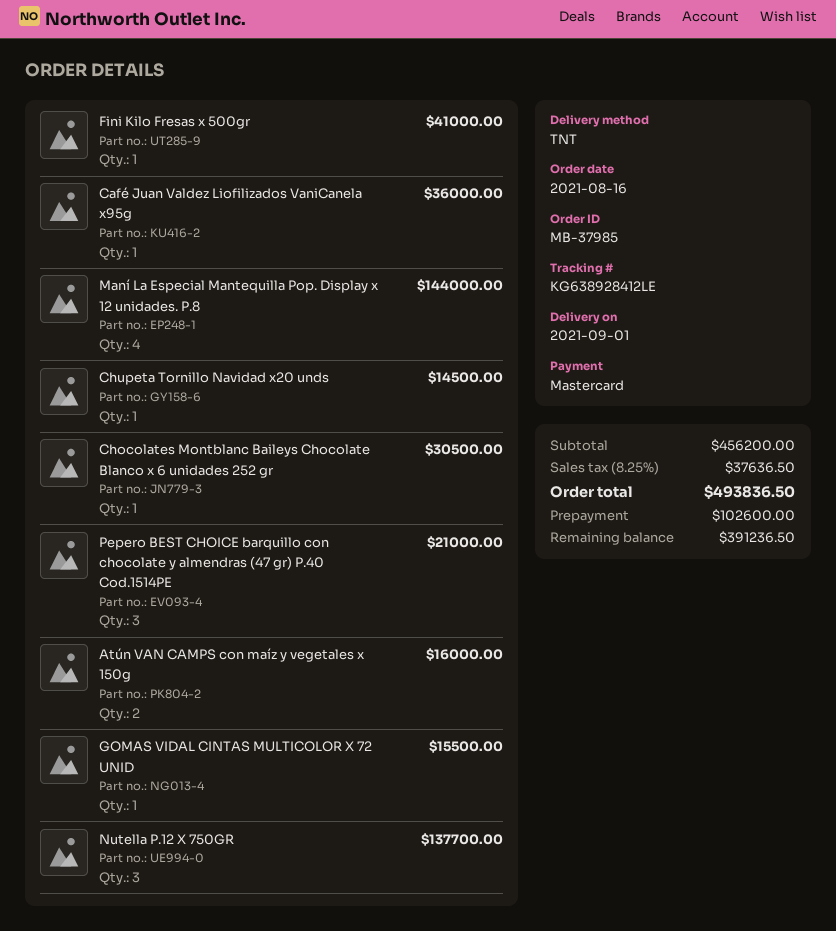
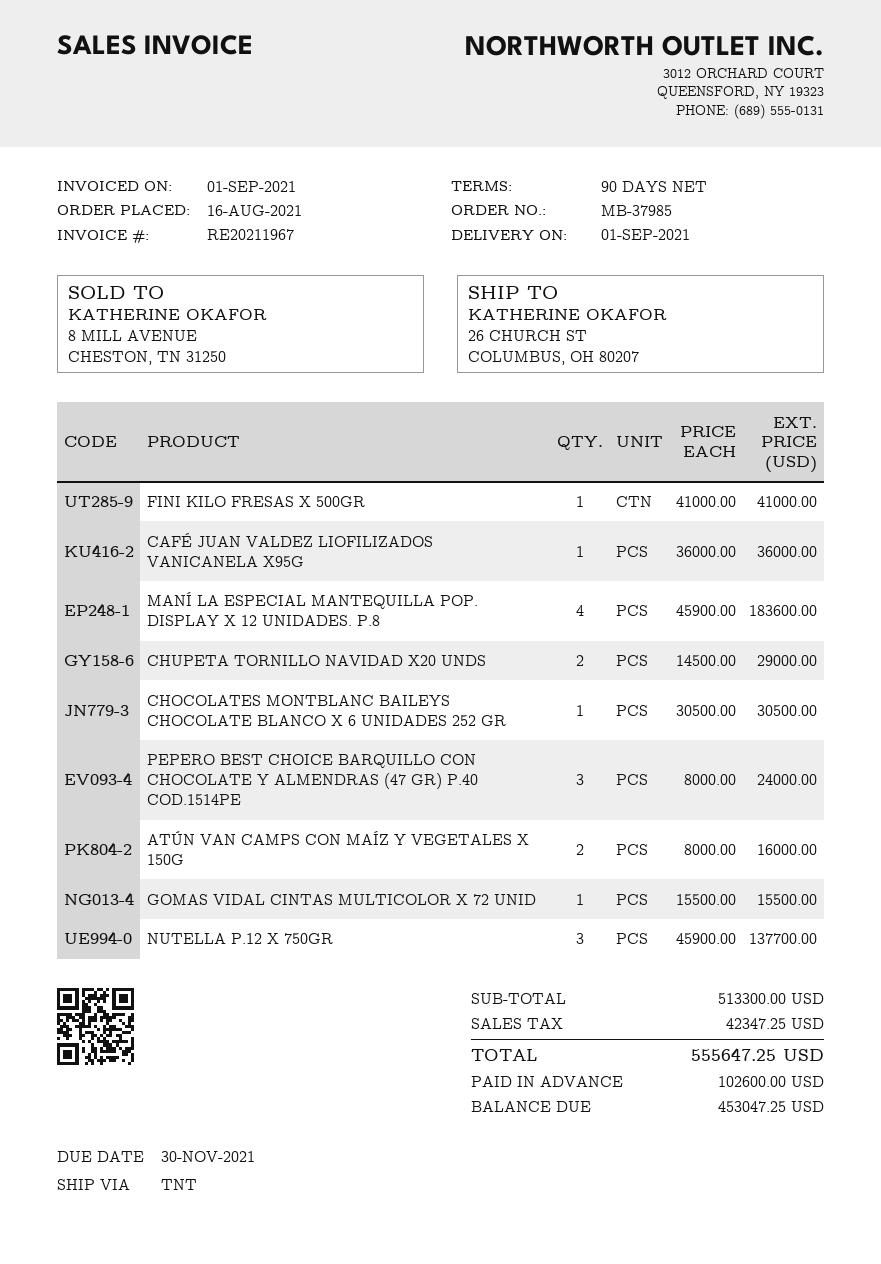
Maní La Especial Mantequilla Pop. Display x 12 unidades. P.8: 4 for 144000.00 -> 4 for 183600.00
Chupeta Tornillo Navidad x20 unds: 1 for 14500.00 -> 2 for 29000.00
Pepero BEST CHOICE barquillo con chocolate y almendras (47 gr) P.40 Cod.1514PE: 3 for 21000.00 -> 3 for 24000.00
subtotal: 456200.00 -> 513300.00
tax: 37636.50 -> 42347.25
total: 493836.50 -> 555647.25
balance: 391236.50 -> 453047.25

